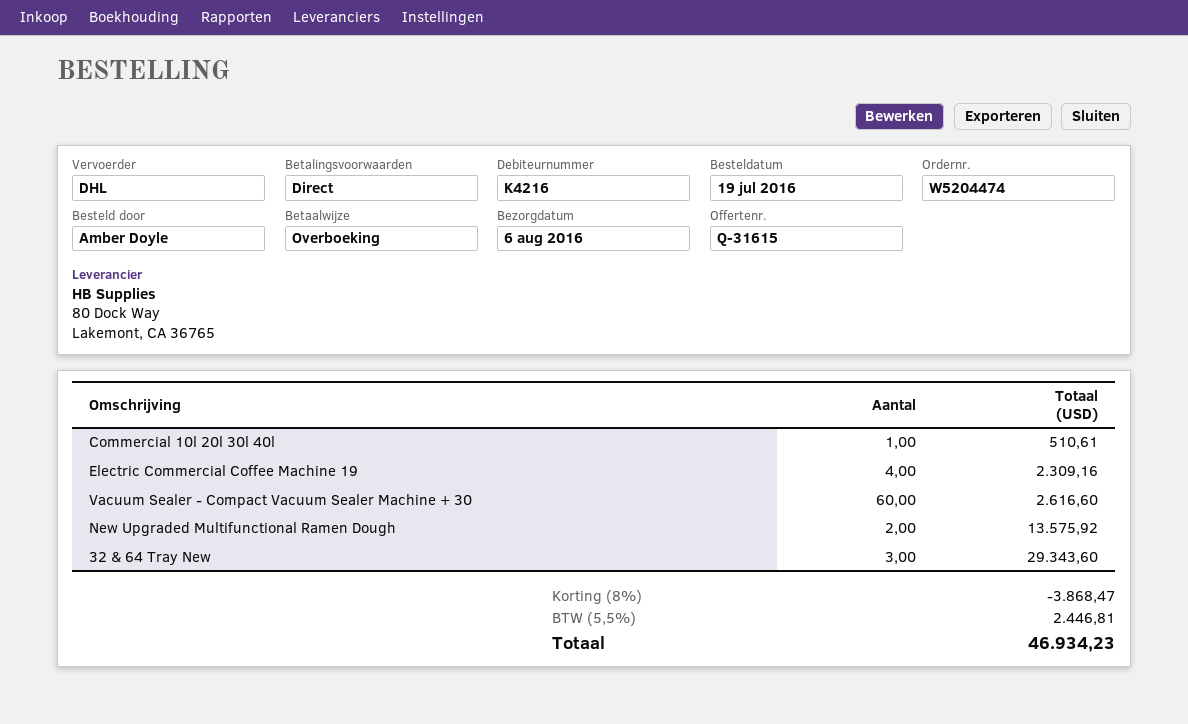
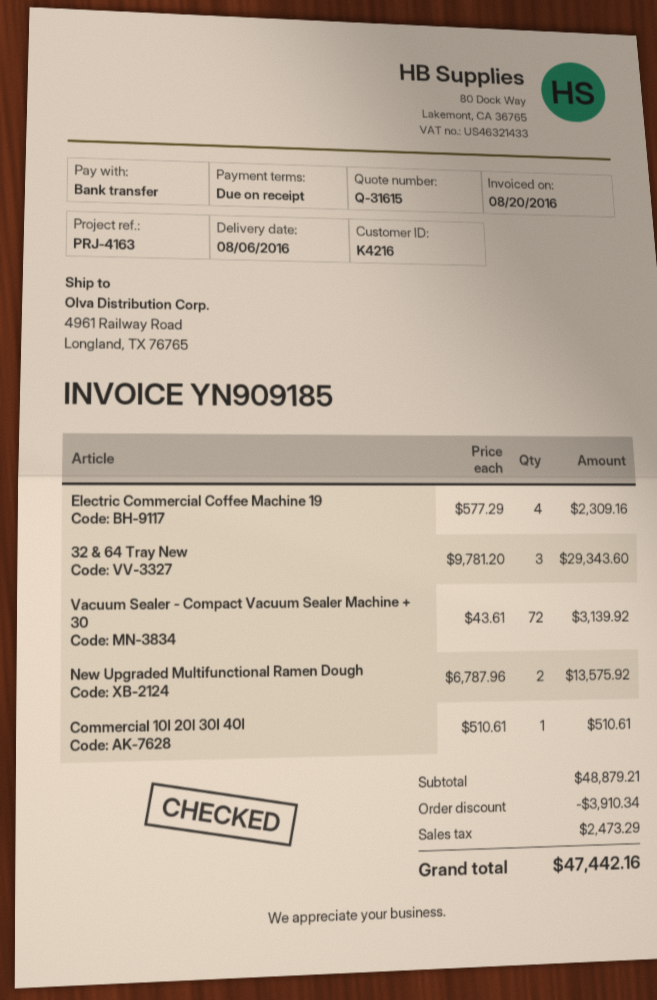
Vacuum Sealer - Compact Vacuum Sealer Machine + 30: 60 for 2616.60 -> 72 for 3139.92
discount: 3868.47 -> 3910.34
tax: 2446.81 -> 2473.29
total: 46934.23 -> 47442.16

